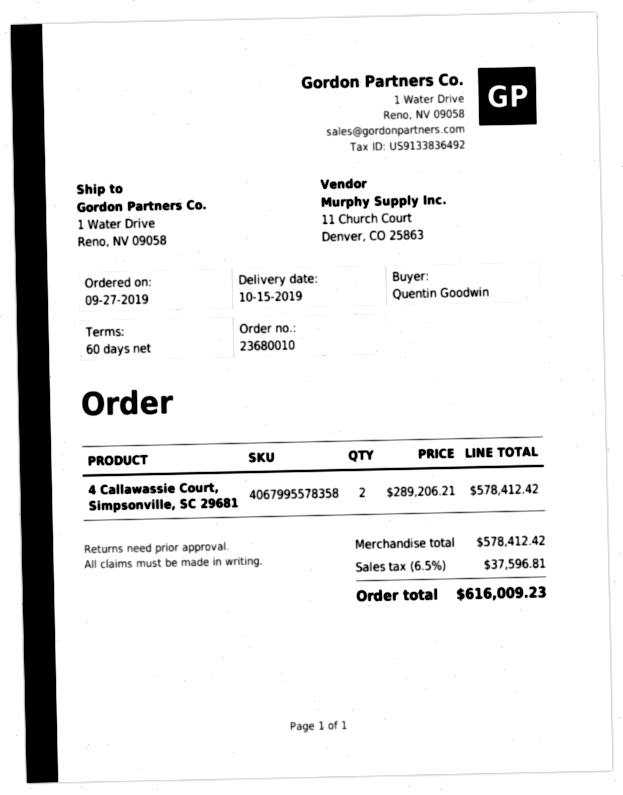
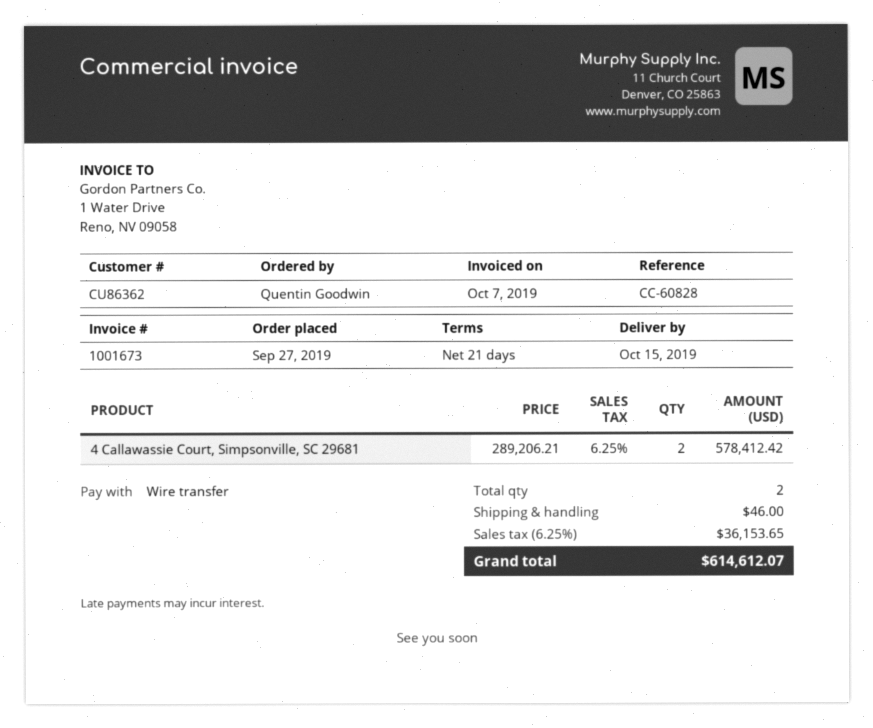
payment terms: 60 days -> 21 days
shipping: none -> 46.00
tax: 6.5% = 37596.81 -> 6.25% = 36153.65
total: 616009.23 -> 614612.07

